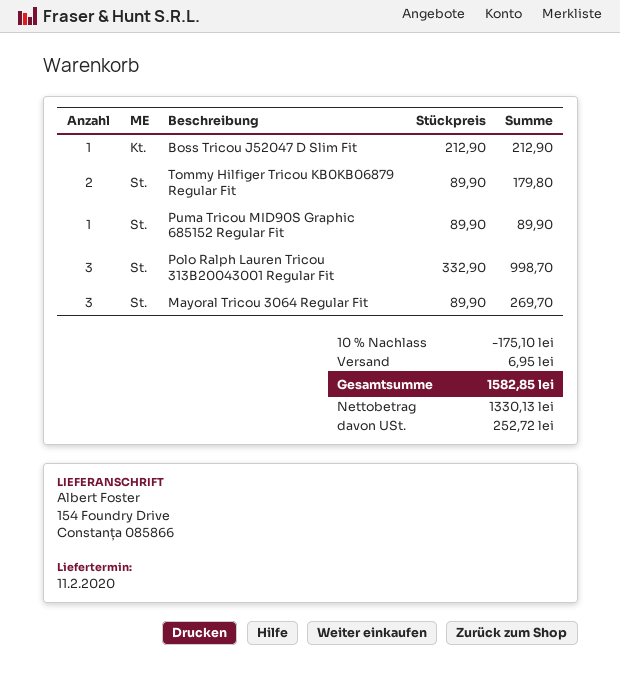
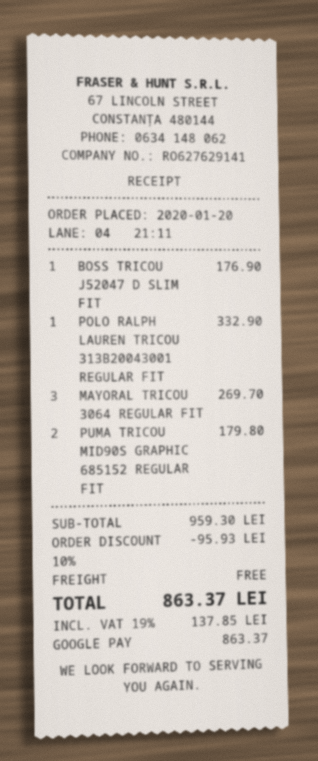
Boss Tricou J52047 D Slim Fit: 1 for 212.90 -> 1 for 176.90
Tommy Hilfiger Tricou KB0KB06879 Regular Fit: 2 for 179.80 -> none
Puma Tricou MID90S Graphic 685152 Regular Fit: 1 for 89.90 -> 2 for 179.80
Polo Ralph Lauren Tricou 313B20043001 Regular Fit: 3 for 998.70 -> 1 for 332.90
discount: 10% = 175.10 -> 10% = 95.93
shipping: 6.95 -> 0.00
tax: 252.72 -> 137.85
total: 1582.85 -> 863.37

